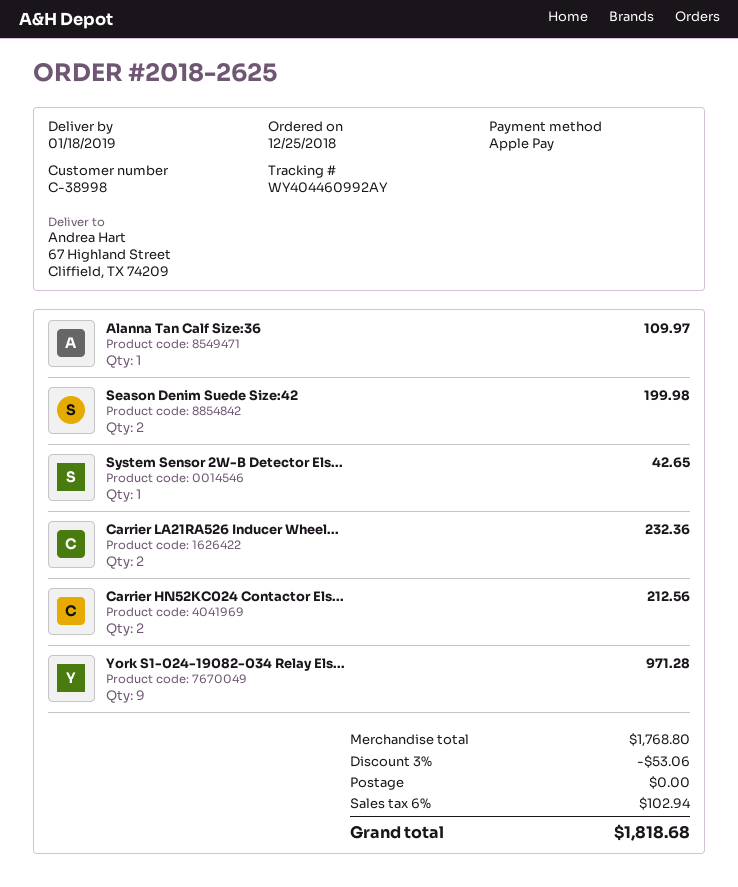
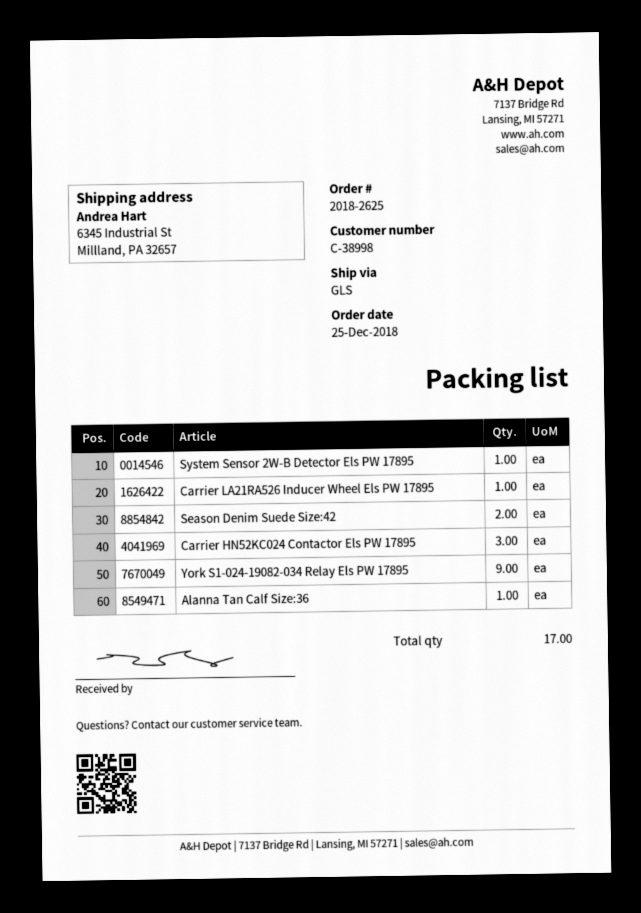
ship to: 67 Highland Street, Cliffield, TX 74209 -> 6345 Industrial St, Millland, PA 32657
Carrier LA21RA526 Inducer Wheel...: 2 -> 1
Carrier HN52KC024 Contactor Els...: 2 -> 3

